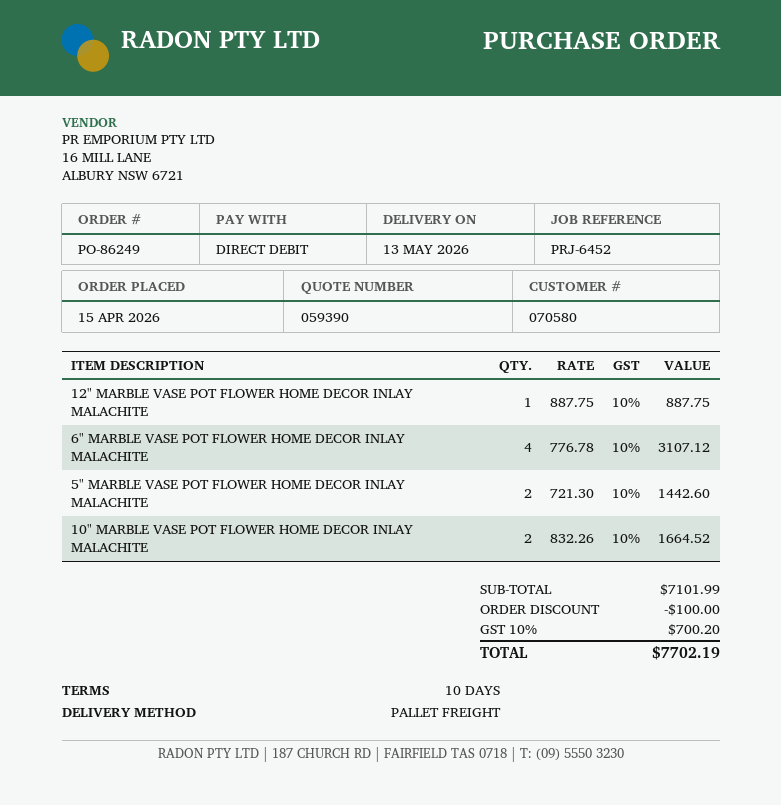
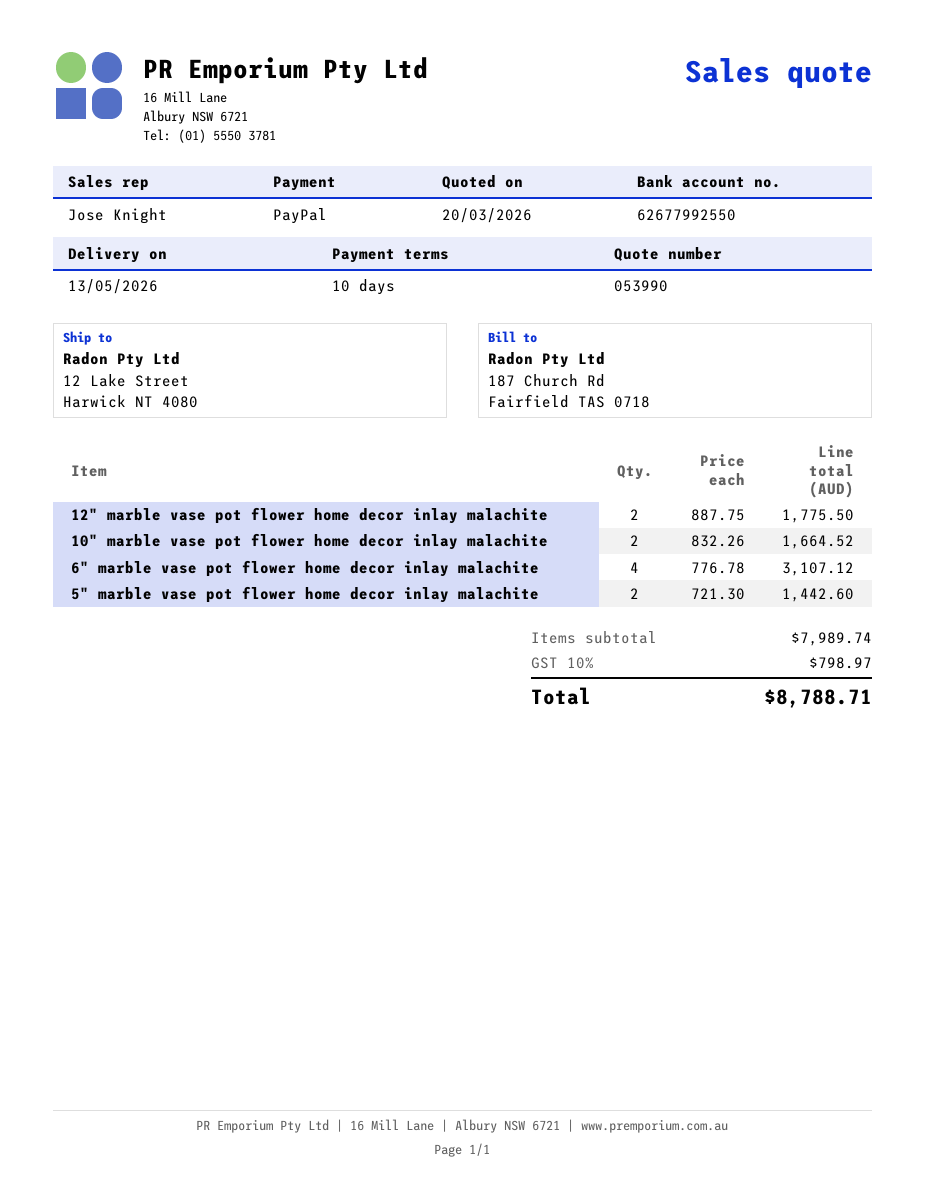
quote number: 059390 -> 053990
payment method: direct debit -> PayPal
12" MARBLE VASE POT FLOWER HOME DECOR INLAY MALACHITE: 1 x 887.75 = 887.75 -> 2 x 887.75 = 1775.50
subtotal: 7101.99 -> 7989.74
discount: 100.00 -> none
tax: 10% = 700.20 -> 10% = 798.97
total: 7702.19 -> 8788.71

